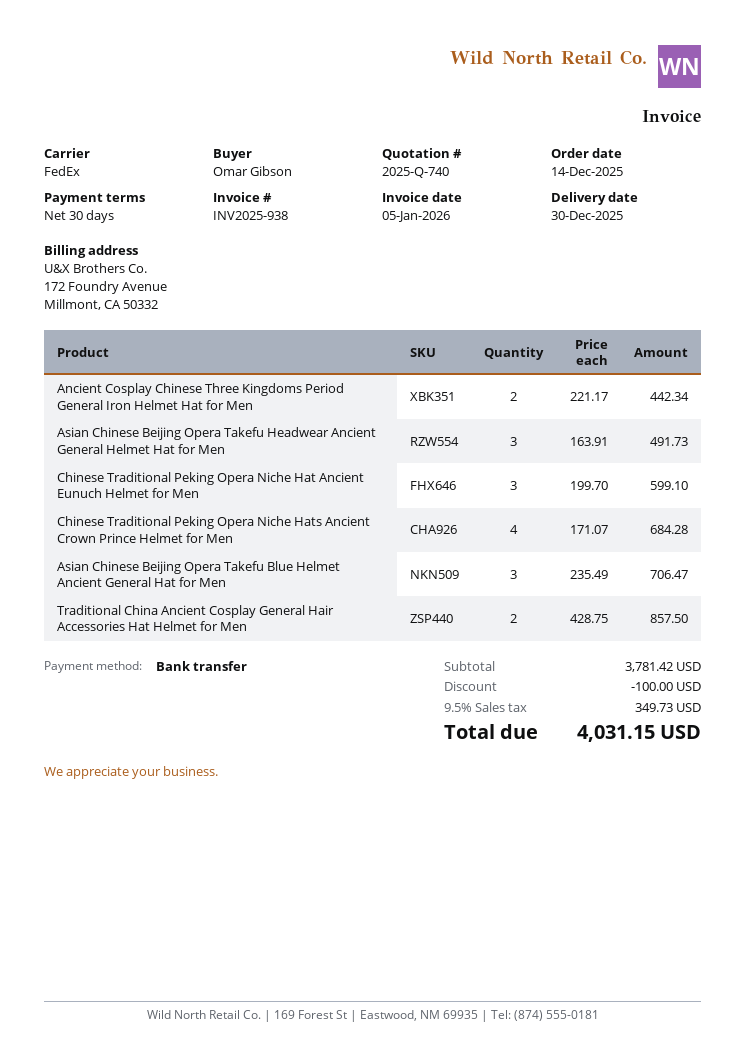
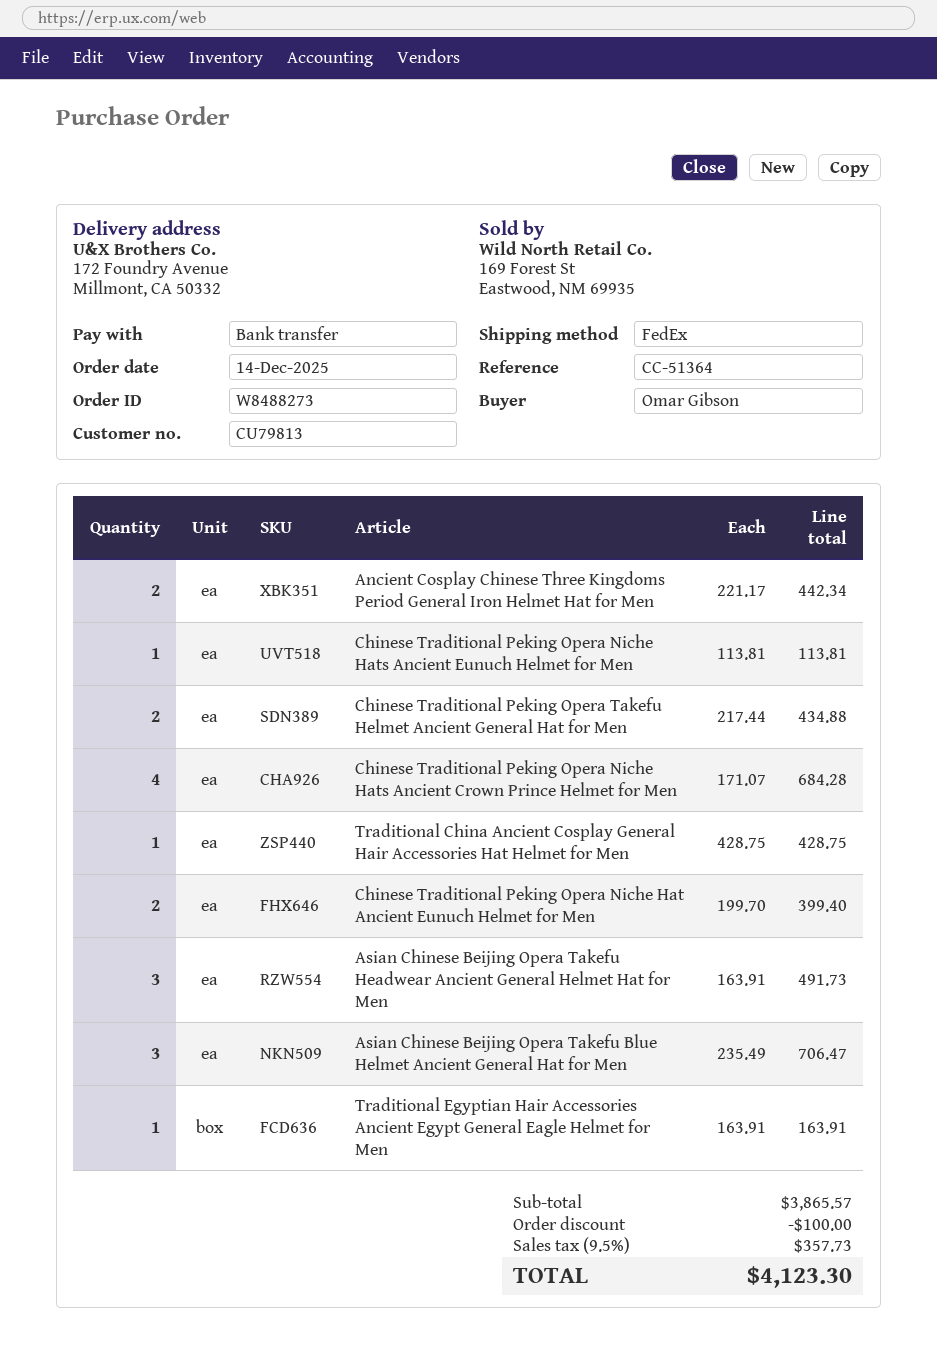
Chinese Traditional Peking Opera Niche Hat Ancient Eunuch Helmet for Men: 3 x 199.70 = 599.10 -> 2 x 199.70 = 399.40
Traditional China Ancient Cosplay General Hair Accessories Hat Helmet for Men: 2 x 428.75 = 857.50 -> 1 x 428.75 = 428.75
Chinese Traditional Peking Opera Niche Hats Ancient Eunuch Helmet for Men: none -> 1 x 113.81 = 113.81
Chinese Traditional Peking Opera Takefu Helmet Ancient General Hat for Men: none -> 2 x 217.44 = 434.88
Traditional Egyptian Hair Accessories Ancient Egypt General Eagle Helmet for Men: none -> 1 x 163.91 = 163.91
subtotal: 3781.42 -> 3865.57
tax: 9.5% = 349.73 -> 9.5% = 357.73
total: 4031.15 -> 4123.30

